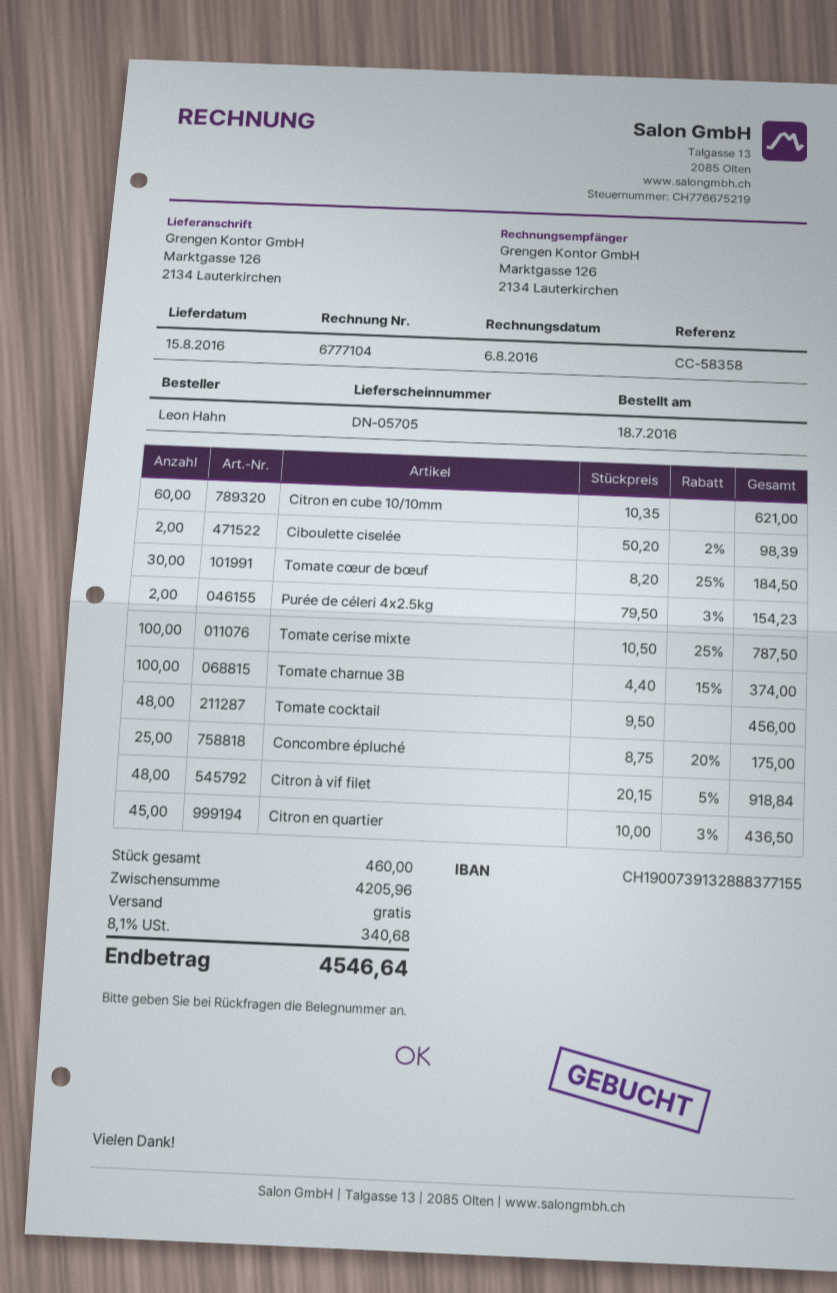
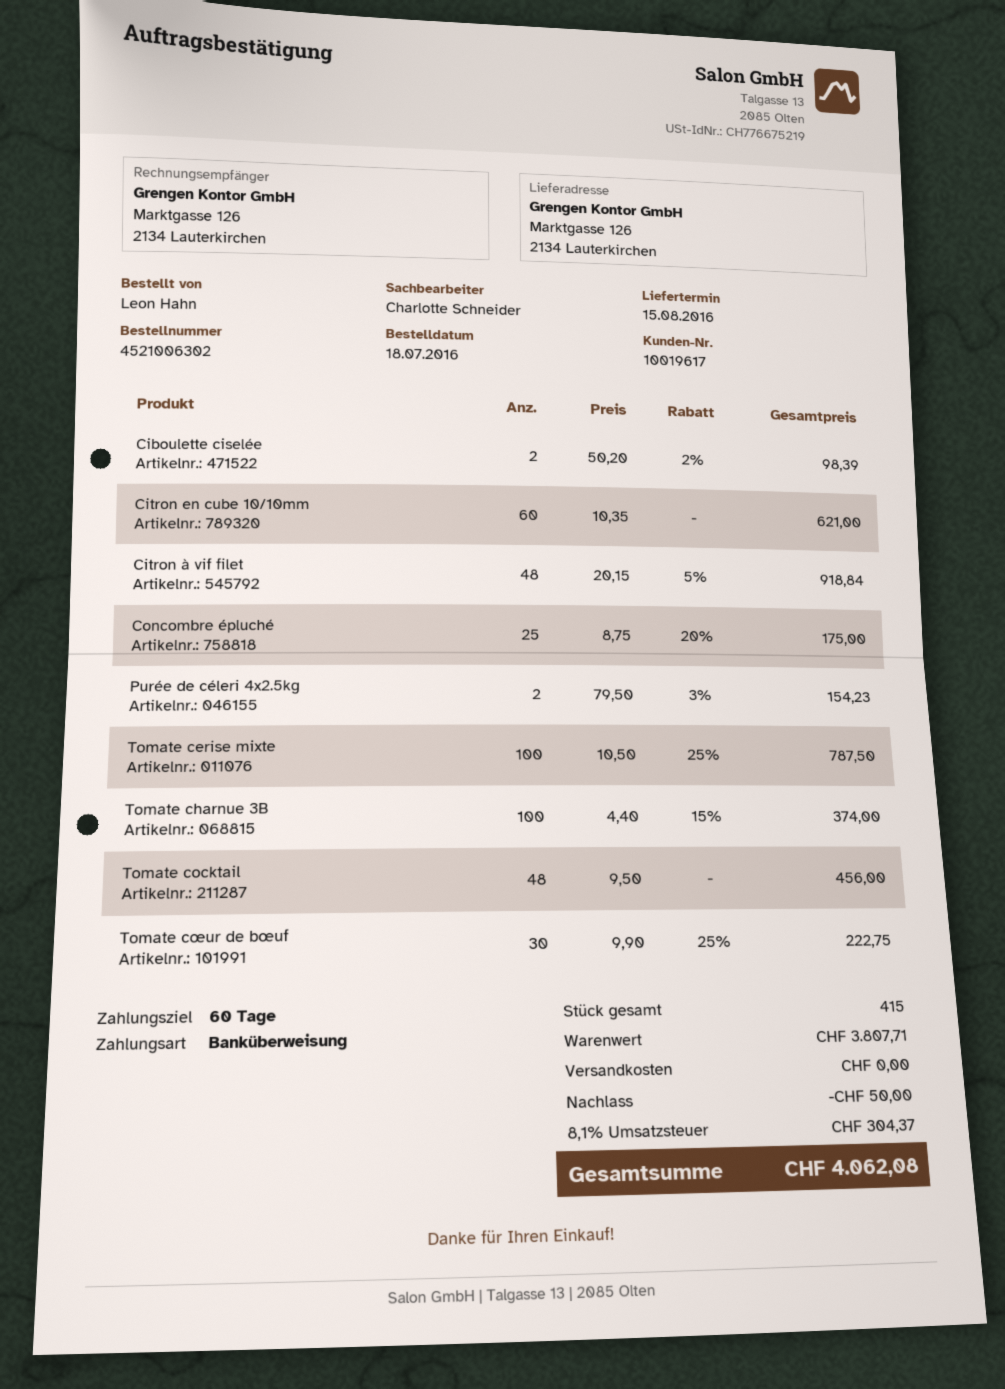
Tomate cœur de bœuf: 30 x 8.20 - 25% = 184.50 -> 30 x 9.90 - 25% = 222.75
Citron en quartier: 45 x 10.00 - 3% = 436.50 -> none
total quantity: 460 -> 415
subtotal: 4205.96 -> 3807.71
discount: none -> 50.00
tax: 8.1% = 340.68 -> 8.1% = 304.37
total: 4546.64 -> 4062.08

